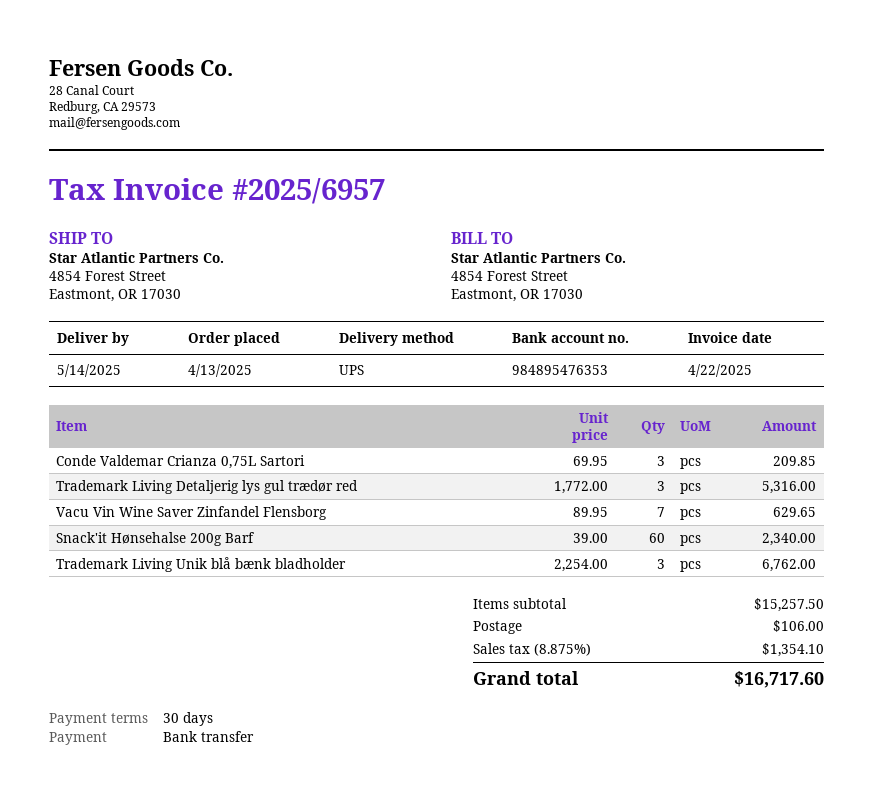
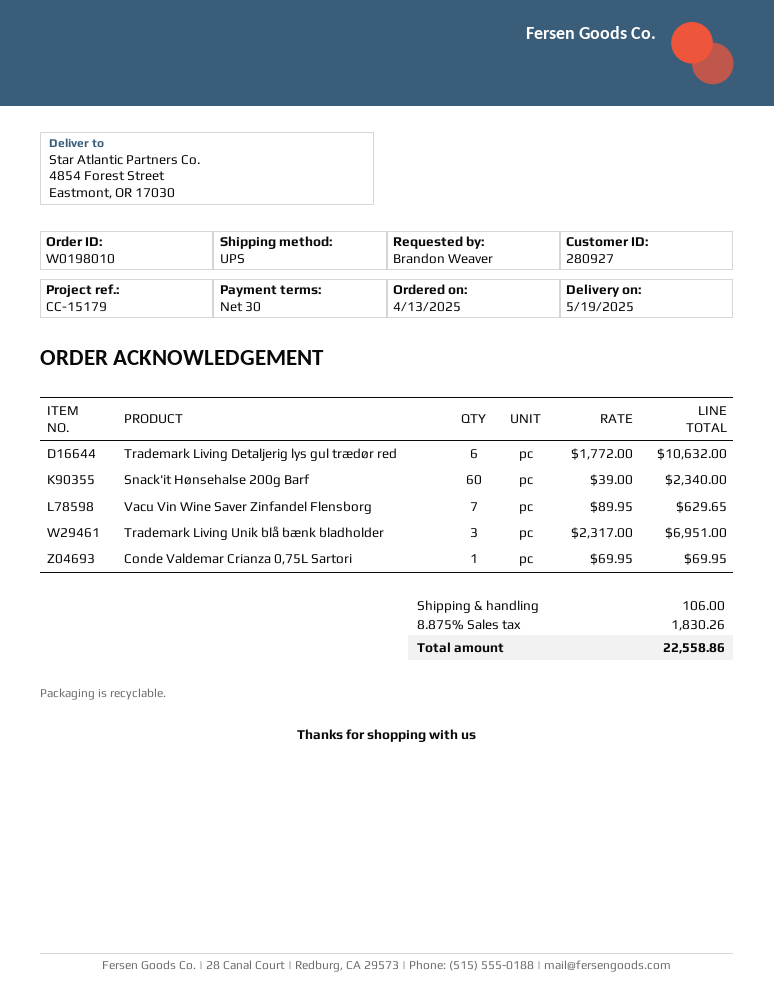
delivery date: 2025-05-14 -> 2025-05-19
Conde Valdemar Crianza 0,75L Sartori: 3 x 69.95 = 209.85 -> 1 x 69.95 = 69.95
Trademark Living Detaljerig lys gul trædør red: 3 x 1772.00 = 5316.00 -> 6 x 1772.00 = 10632.00
Trademark Living Unik blå bænk bladholder: 3 x 2254.00 = 6762.00 -> 3 x 2317.00 = 6951.00
tax: 8.875% = 1354.10 -> 8.875% = 1830.26
total: 16717.60 -> 22558.86

